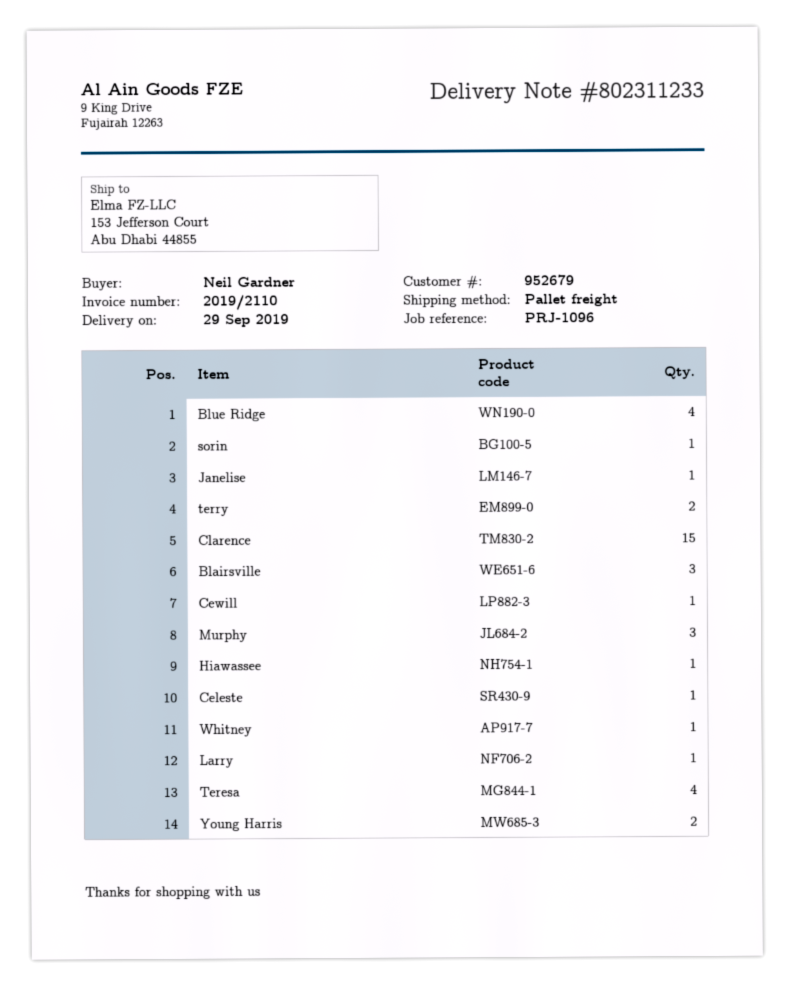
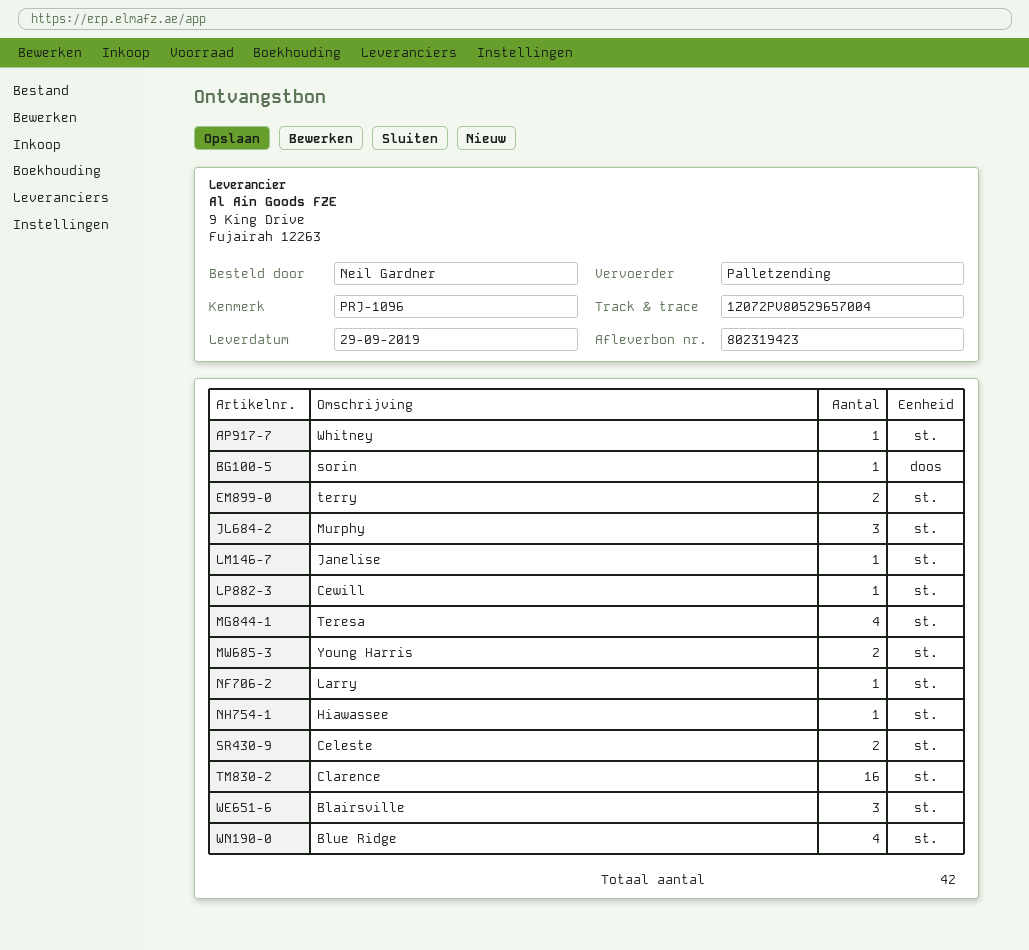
delivery note number: 802311233 -> 802319423
Clarence: 15 -> 16
Celeste: 1 -> 2

